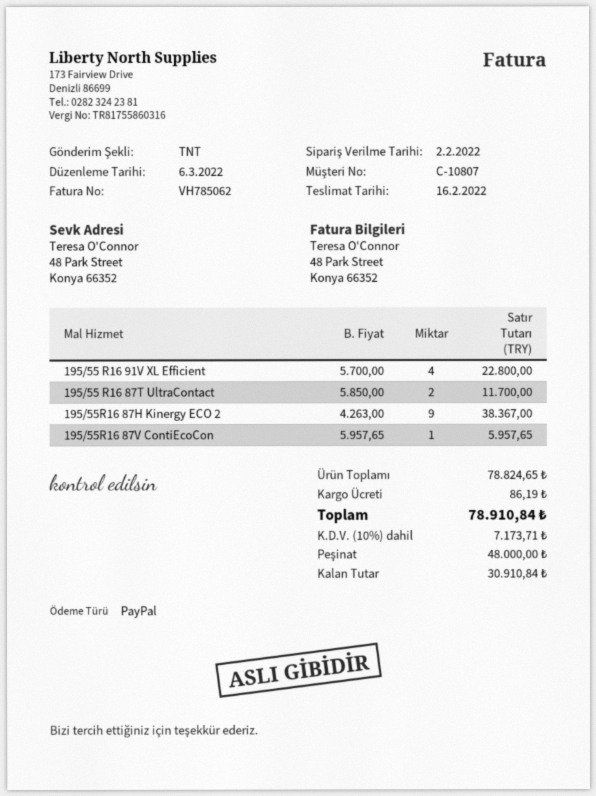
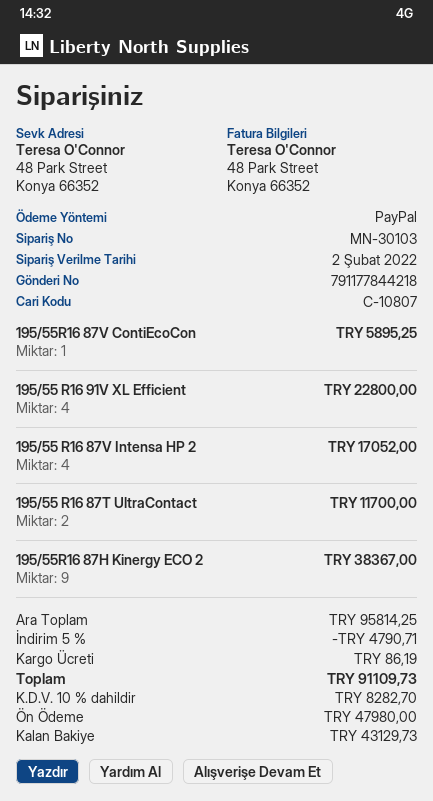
195/55R16 87V ContiEcoCon: 1 for 5957.65 -> 1 for 5895.25
195/55 R16 87V Intensa HP 2: none -> 4 for 17052.00
subtotal: 78824.65 -> 95814.25
discount: none -> 5% = 4790.71
tax: 10% = 7173.71 -> 10% = 8282.70
total: 78910.84 -> 91109.73
deposit: 48000.00 -> 47980.00
balance: 30910.84 -> 43129.73

